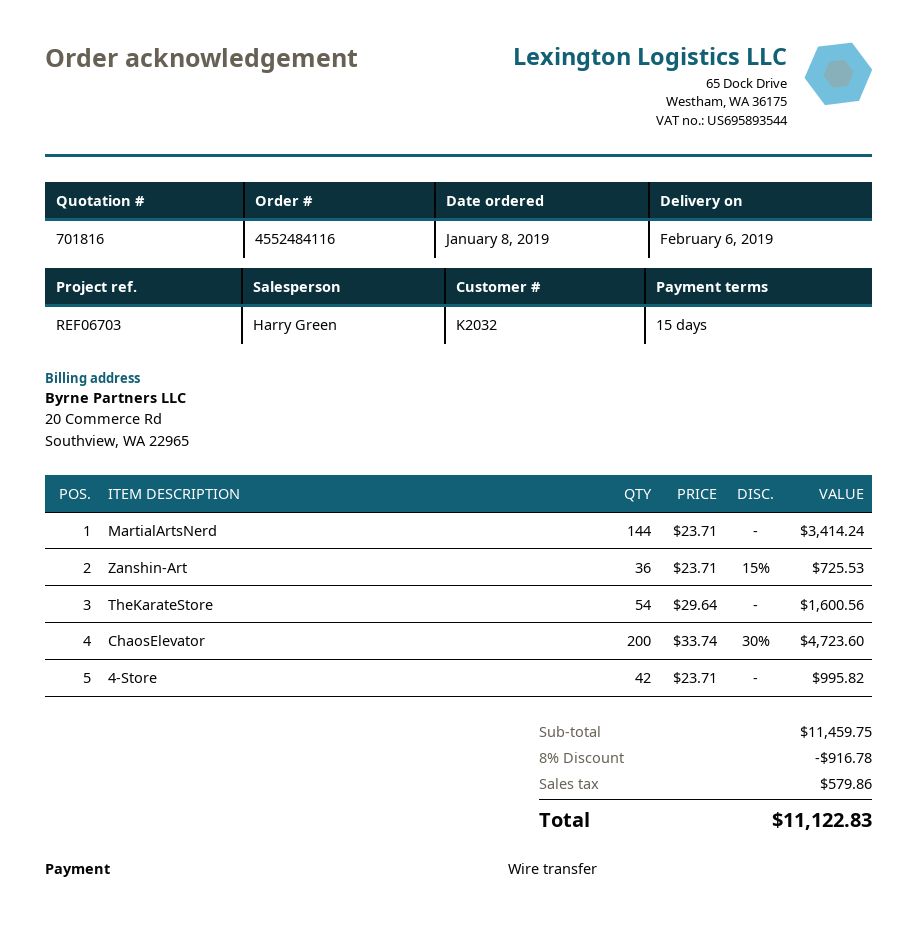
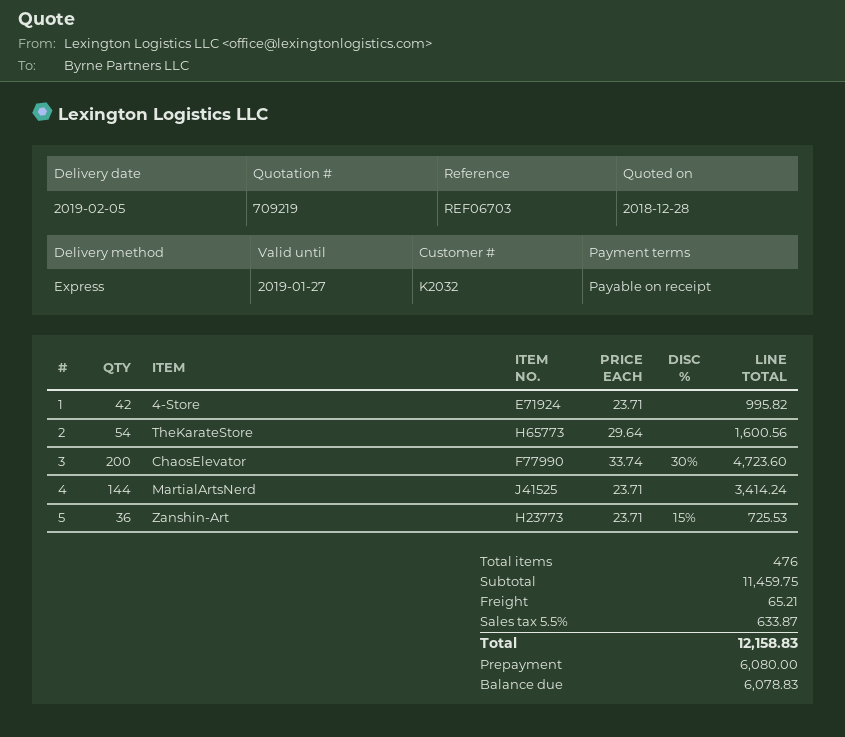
quote number: 701816 -> 709219
delivery date: 2019-02-06 -> 2019-02-05
payment terms: 15 days -> on receipt
discount: 8% = 916.78 -> none
shipping: none -> 65.21
tax: 579.86 -> 633.87
total: 11122.83 -> 12158.83

